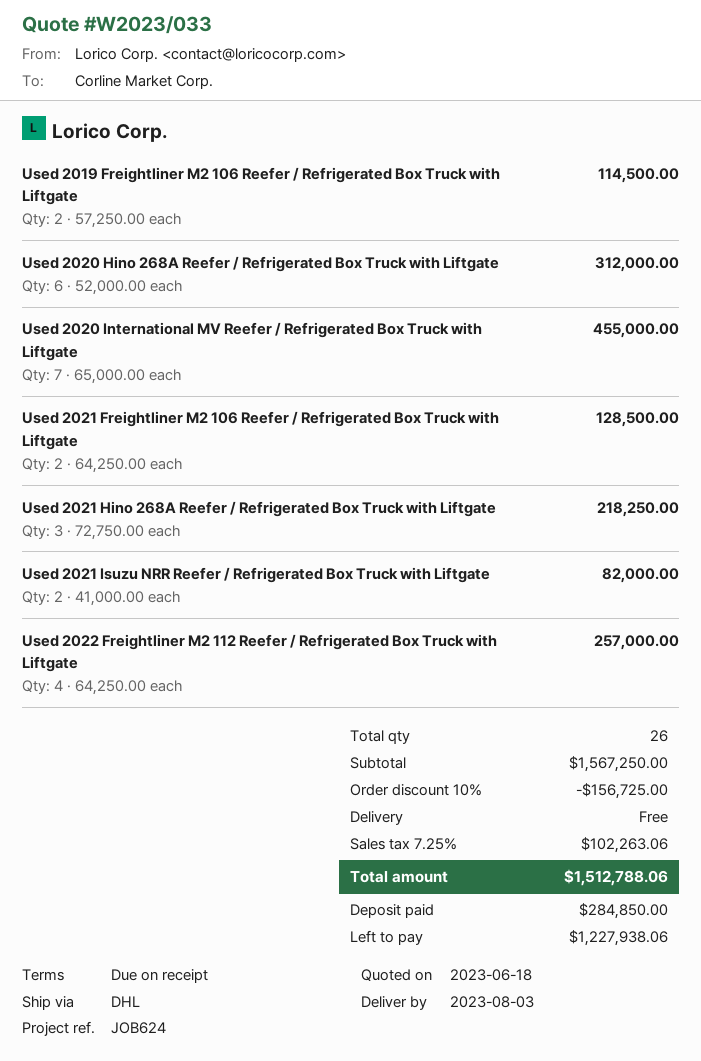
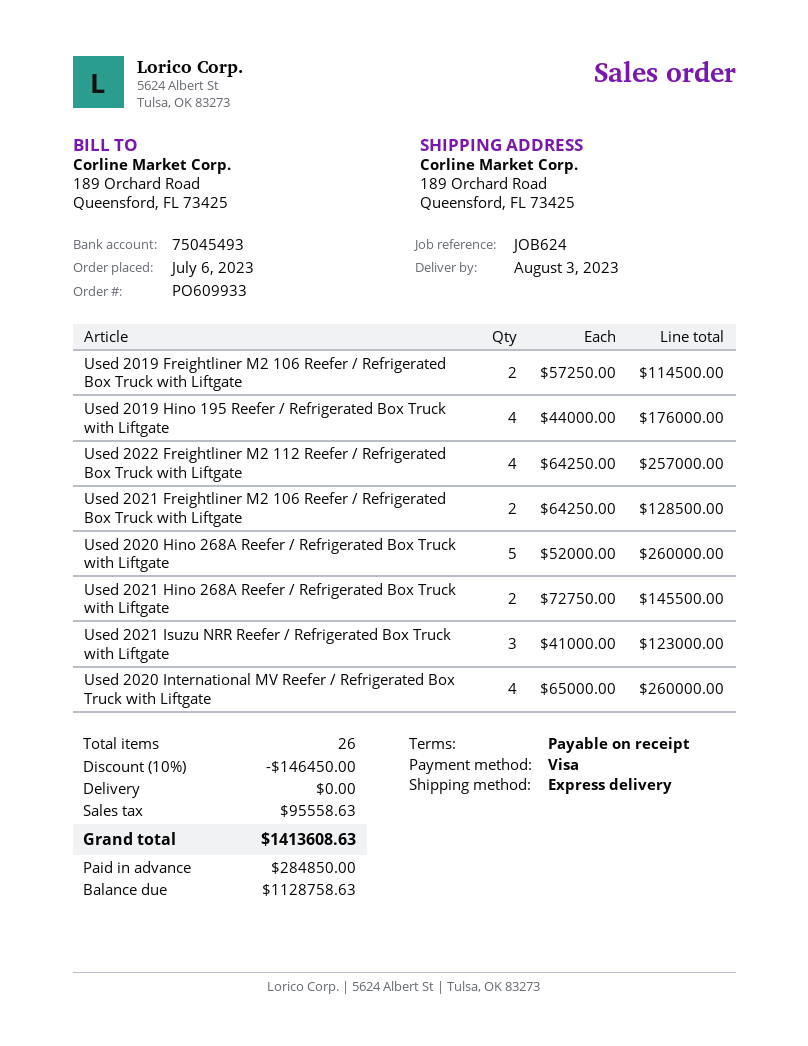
shipping method: DHL -> express
Used 2020 Hino 268A Reefer / Refrigerated Box Truck with Liftgate: 6 x 52000.00 = 312000.00 -> 5 x 52000.00 = 260000.00
Used 2020 International MV Reefer / Refrigerated Box Truck with Liftgate: 7 x 65000.00 = 455000.00 -> 4 x 65000.00 = 260000.00
Used 2021 Hino 268A Reefer / Refrigerated Box Truck with Liftgate: 3 x 72750.00 = 218250.00 -> 2 x 72750.00 = 145500.00
Used 2021 Isuzu NRR Reefer / Refrigerated Box Truck with Liftgate: 2 x 41000.00 = 82000.00 -> 3 x 41000.00 = 123000.00
Used 2019 Hino 195 Reefer / Refrigerated Box Truck with Liftgate: none -> 4 x 44000.00 = 176000.00
discount: 10% = 156725.00 -> 10% = 146450.00
tax: 102263.06 -> 95558.63
total: 1512788.06 -> 1413608.63
balance: 1227938.06 -> 1128758.63

